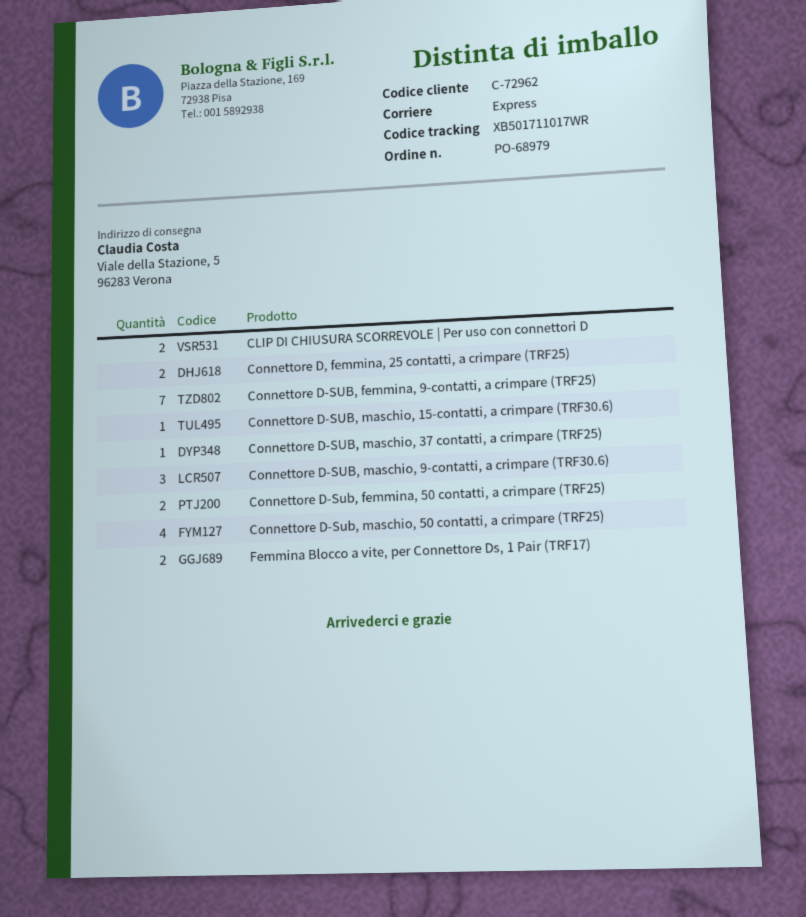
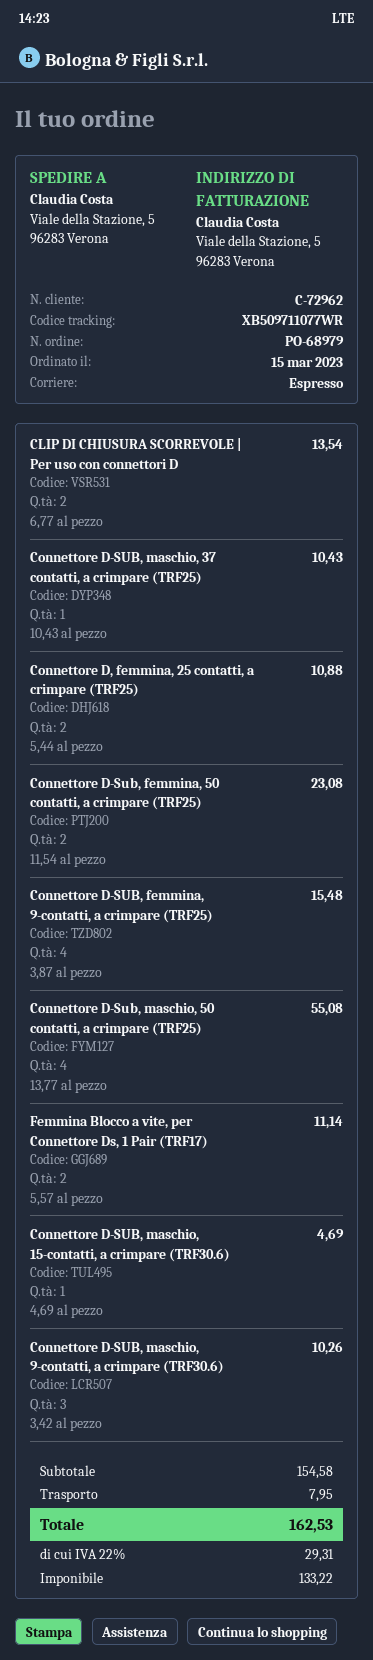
tracking number: XB501711017WR -> XB509711077WR
Connettore D-SUB, femmina, 9-contatti, a crimpare (TRF25): 7 -> 4

